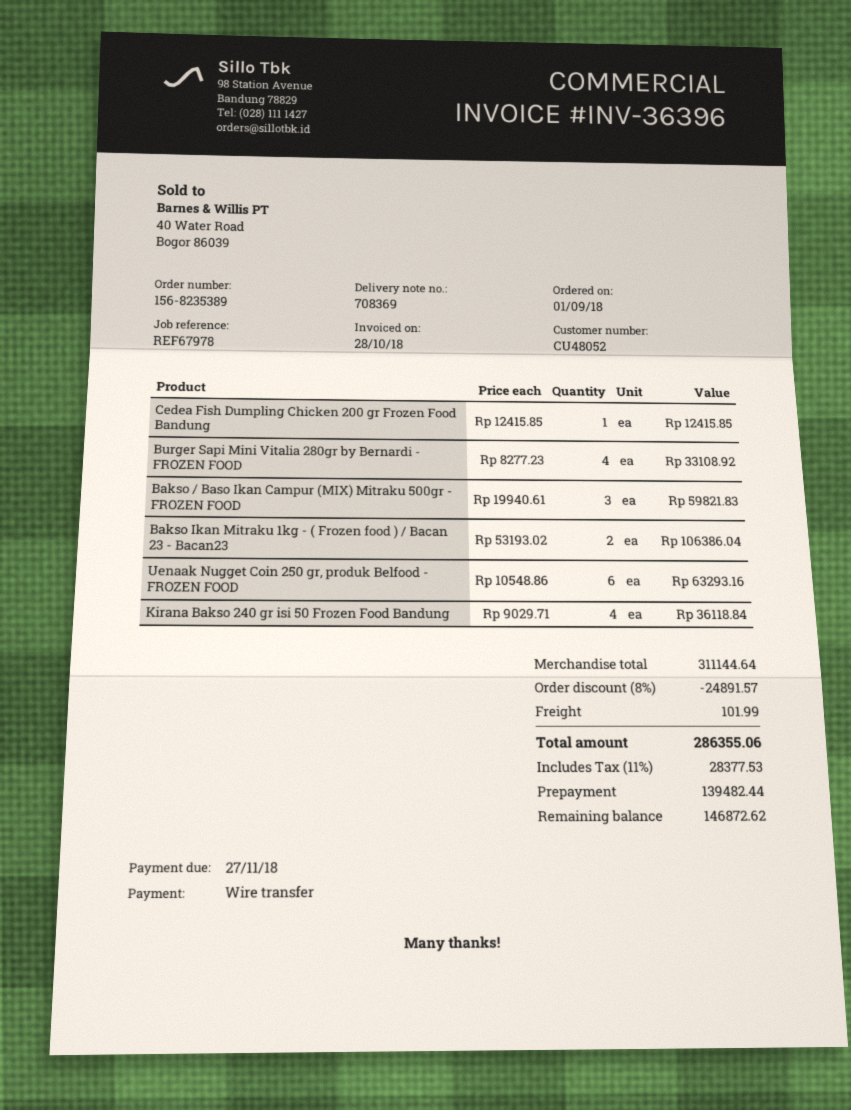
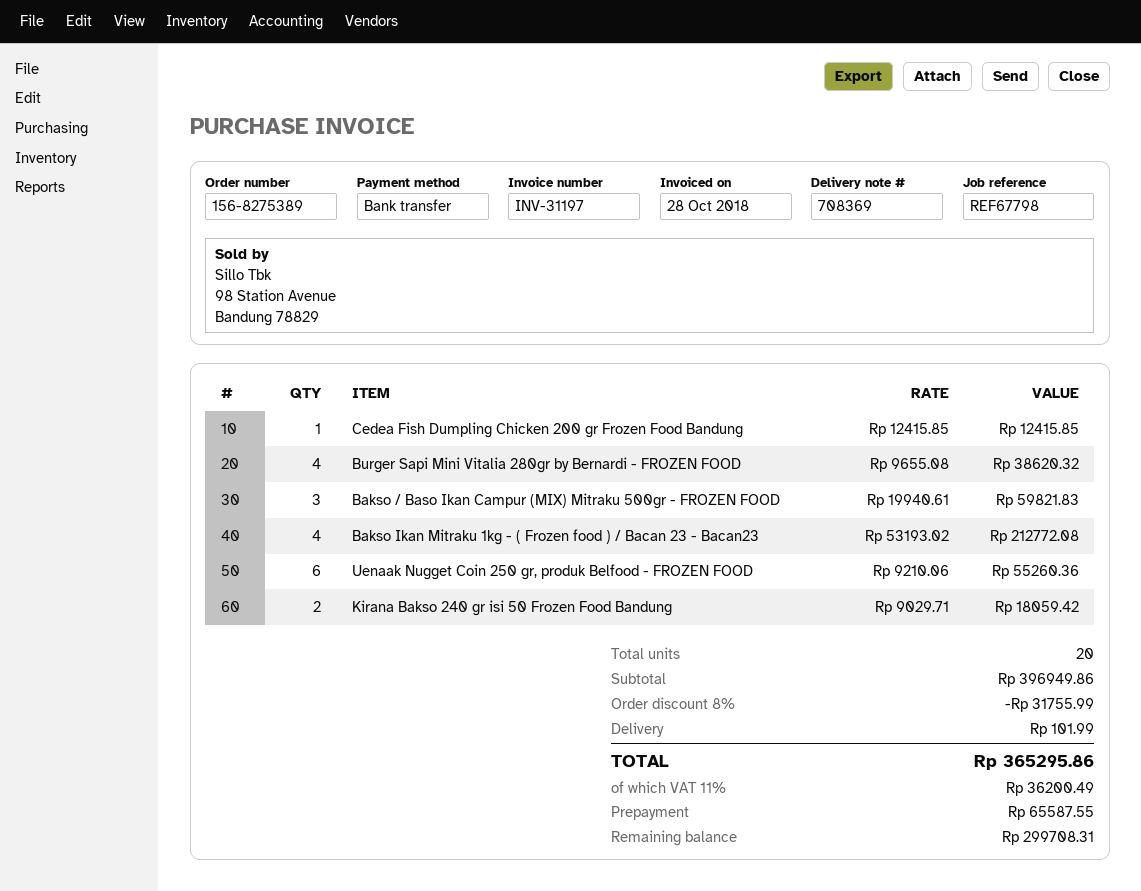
order number: 156-8235389 -> 156-8275389
invoice number: INV-36396 -> INV-31197
reference: REF67978 -> REF67798
Burger Sapi Mini Vitalia 280gr by Bernardi - FROZEN FOOD: 4 x 8277.23 = 33108.92 -> 4 x 9655.08 = 38620.32
Bakso Ikan Mitraku 1kg - ( Frozen food ) / Bacan 23 - Bacan23: 2 x 53193.02 = 106386.04 -> 4 x 53193.02 = 212772.08
Uenaak Nugget Coin 250 gr, produk Belfood - FROZEN FOOD: 6 x 10548.86 = 63293.16 -> 6 x 9210.06 = 55260.36
Kirana Bakso 240 gr isi 50 Frozen Food Bandung: 4 x 9029.71 = 36118.84 -> 2 x 9029.71 = 18059.42
subtotal: 311144.64 -> 396949.86
discount: 8% = 24891.57 -> 8% = 31755.99
tax: 11% = 28377.53 -> 11% = 36200.49
total: 286355.06 -> 365295.86
deposit: 139482.44 -> 65587.55
balance: 146872.62 -> 299708.31

